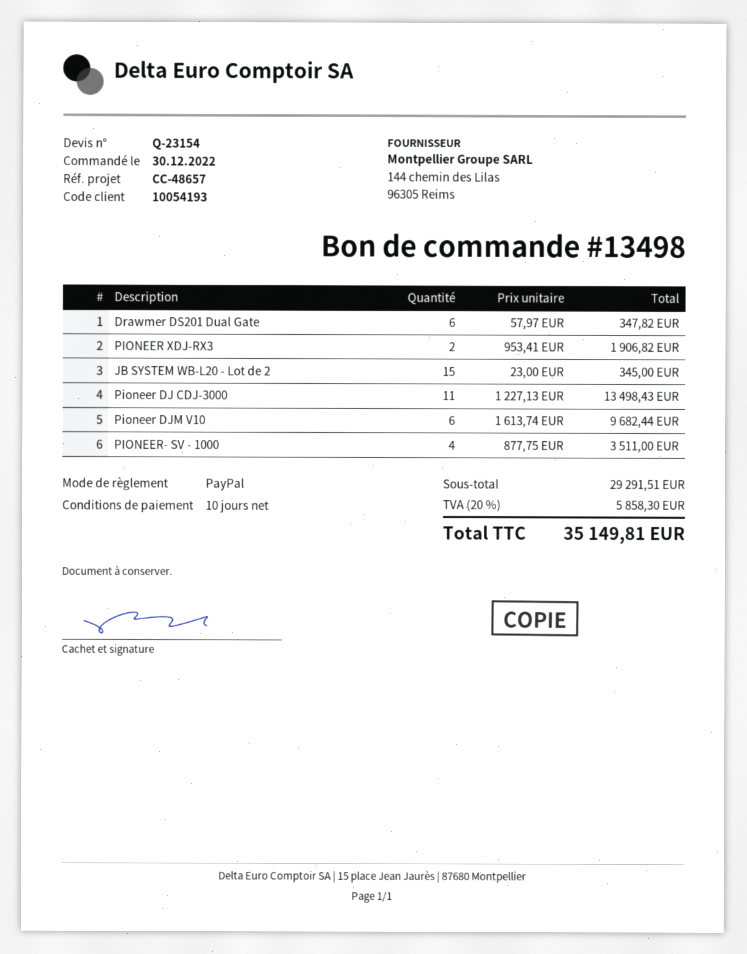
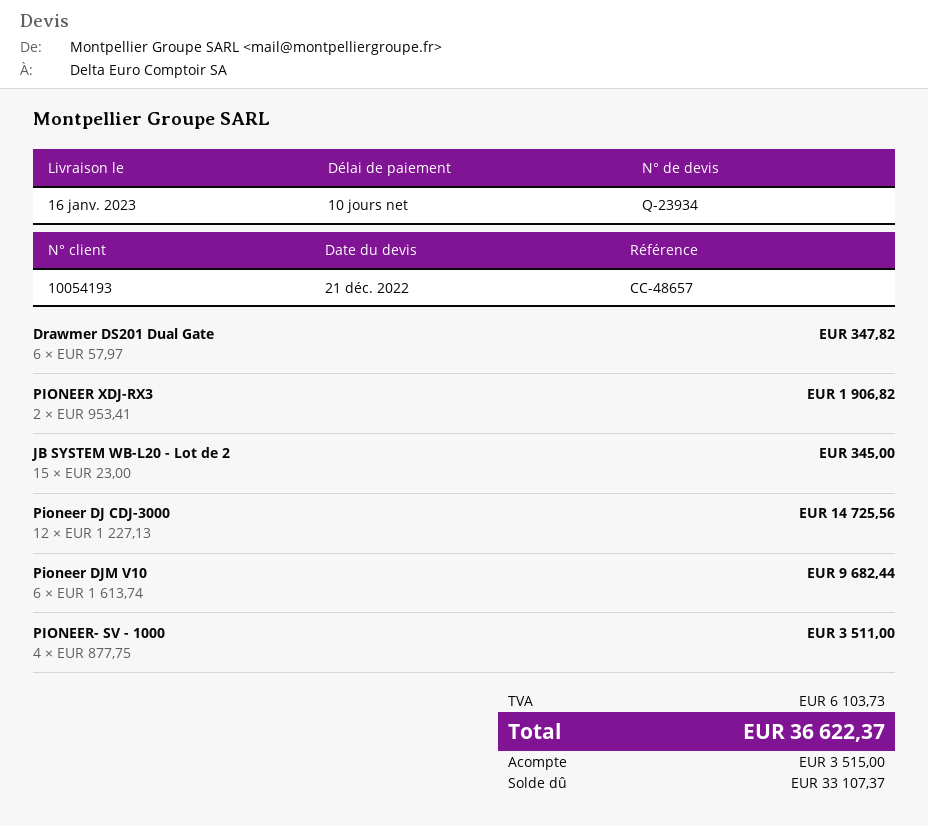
quote number: Q-23154 -> Q-23934
Pioneer DJ CDJ-3000: 11 x 1227.13 = 13498.43 -> 12 x 1227.13 = 14725.56
tax: 5858.30 -> 6103.73
total: 35149.81 -> 36622.37

